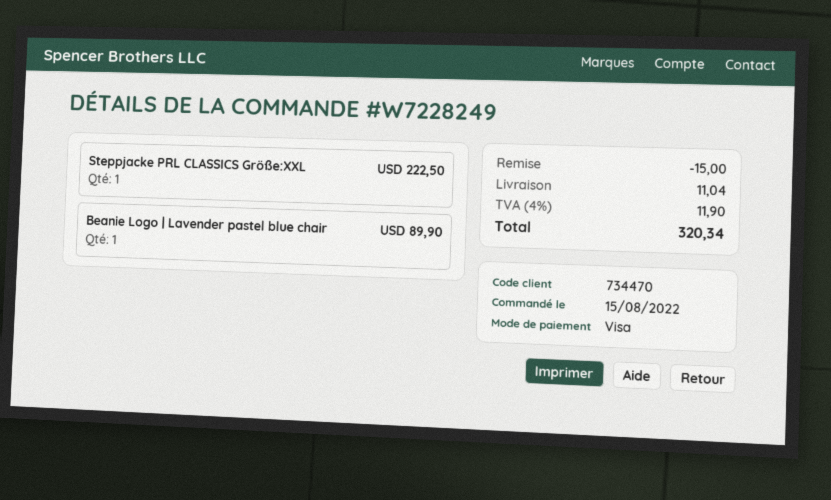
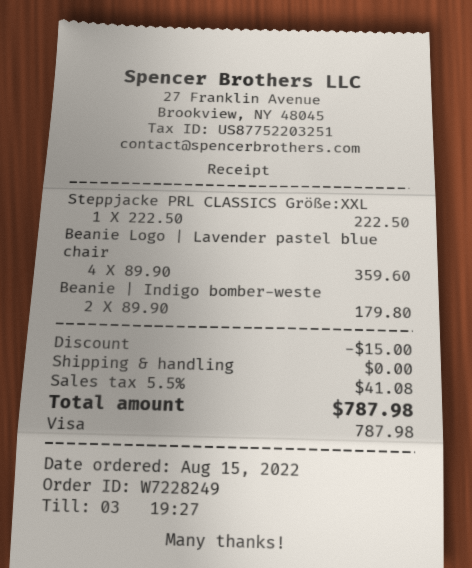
Beanie Logo | Lavender pastel blue chair: 1 for 89.90 -> 4 for 359.60
Beanie | Indigo bomber-weste: none -> 2 for 179.80
shipping: 11.04 -> 0.00
tax: 4% = 11.90 -> 5.5% = 41.08
total: 320.34 -> 787.98

